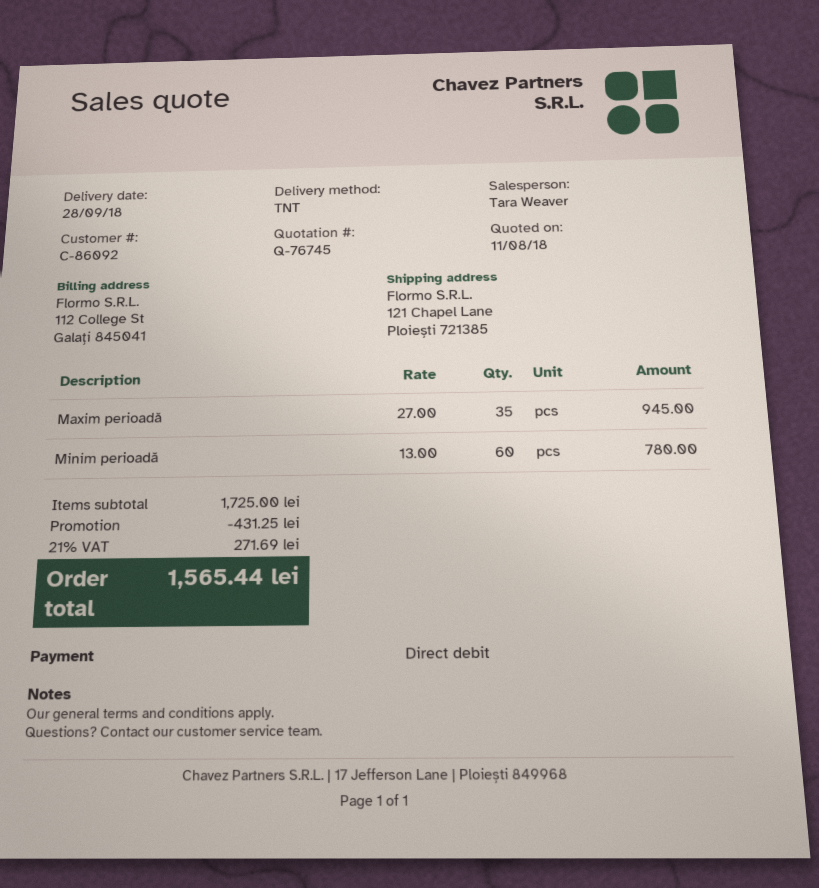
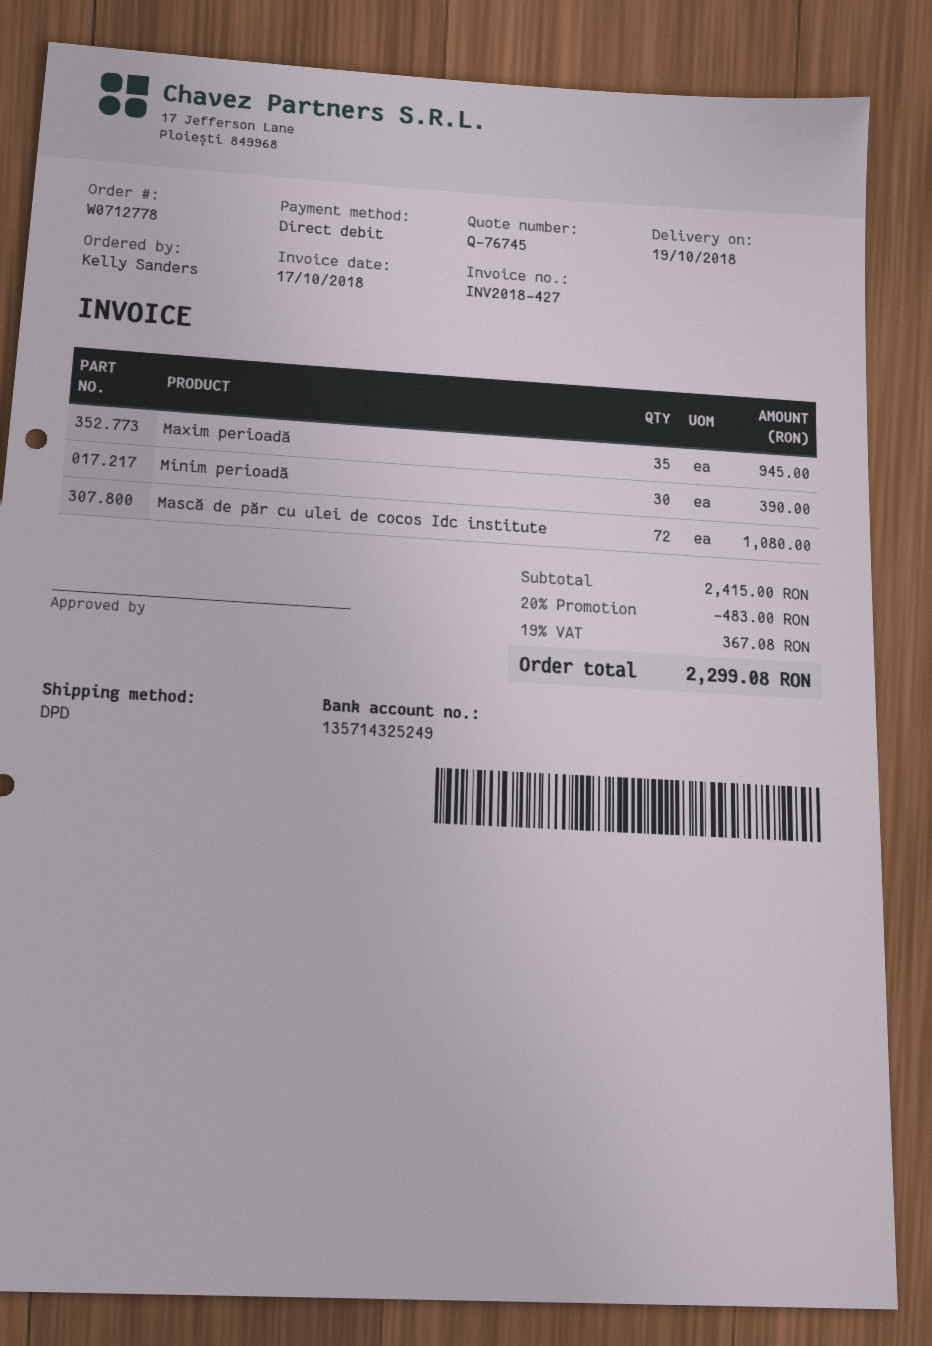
delivery date: 2018-09-28 -> 2018-10-19
shipping method: TNT -> DPD
Minim perioadă: 60 for 780.00 -> 30 for 390.00
Mască de păr cu ulei de cocos Idc institute: none -> 72 for 1080.00
subtotal: 1725.00 -> 2415.00
discount: 431.25 -> 483.00
tax: 21% = 271.69 -> 19% = 367.08
total: 1565.44 -> 2299.08

